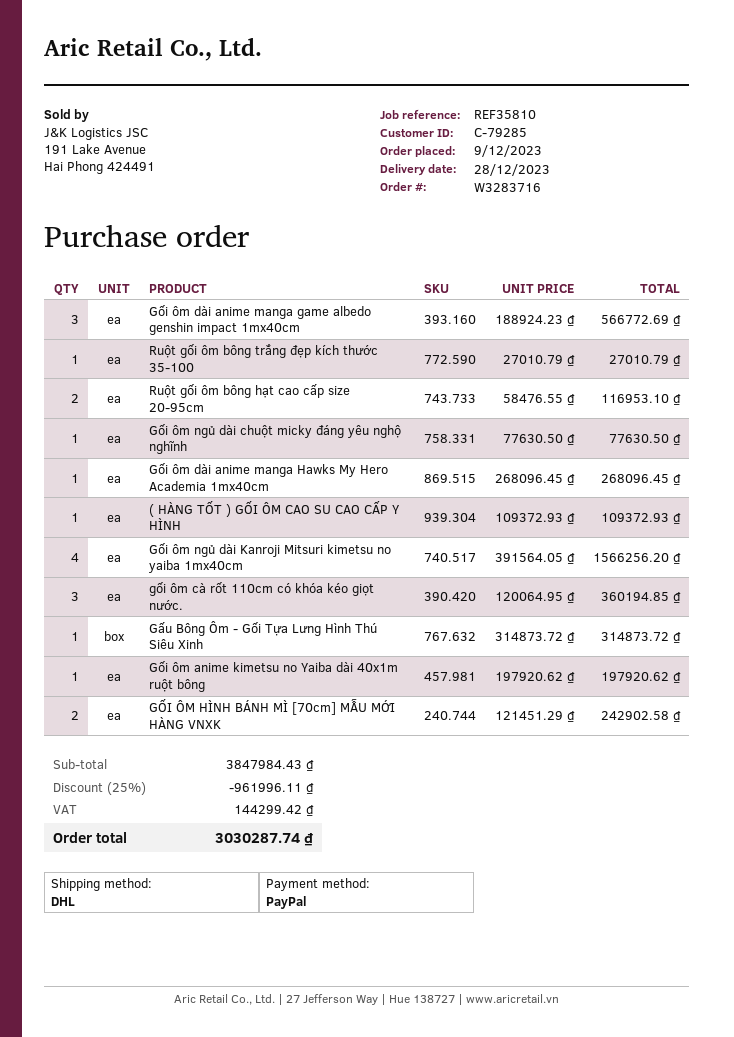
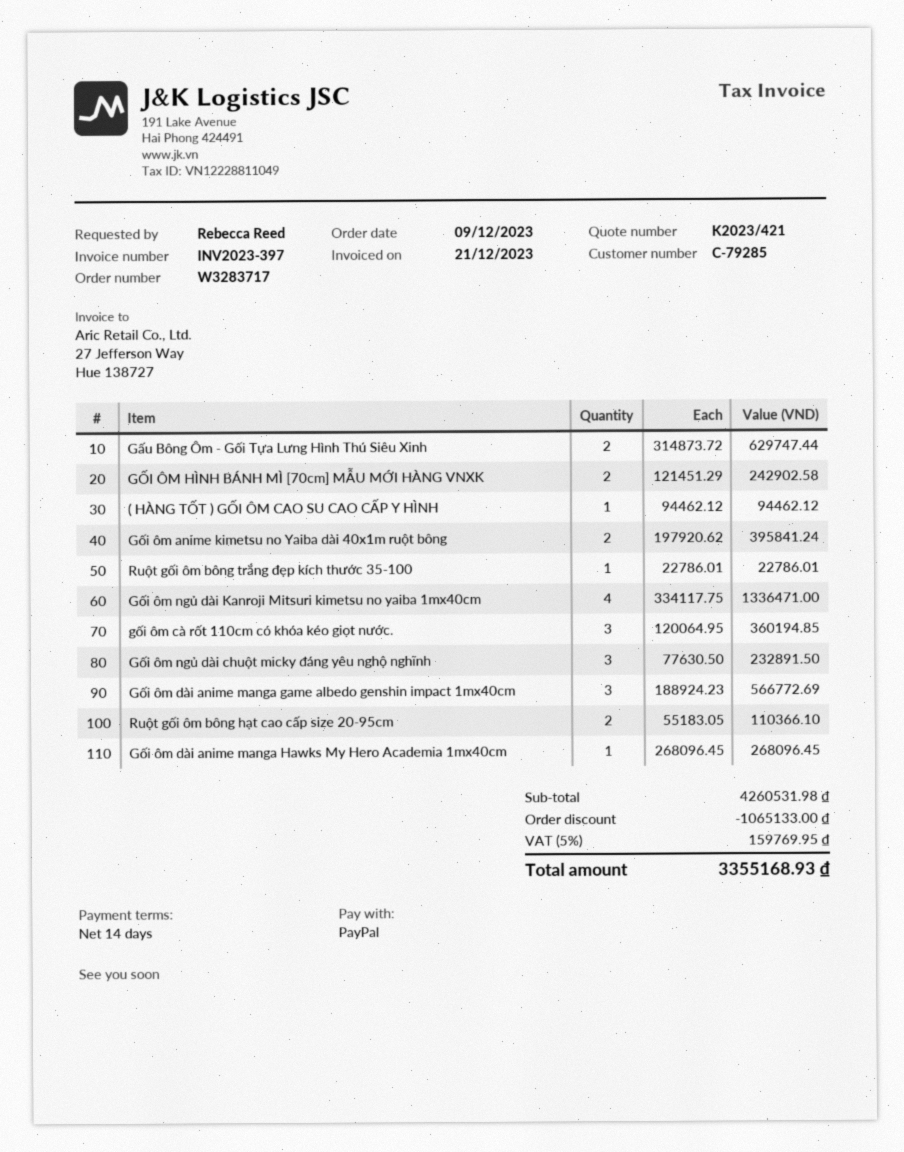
order number: W3283716 -> W3283717
Ruột gối ôm bông trắng đẹp kích thước 35-100: 1 x 27010.79 = 27010.79 -> 1 x 22786.01 = 22786.01
Ruột gối ôm bông hạt cao cấp size 20-95cm: 2 x 58476.55 = 116953.10 -> 2 x 55183.05 = 110366.10
Gối ôm ngủ dài chuột micky đáng yêu nghộ nghĩnh: 1 x 77630.50 = 77630.50 -> 3 x 77630.50 = 232891.50
( HÀNG TỐT ) GỐI ÔM CAO SU CAO CẤP Y HÌNH: 1 x 109372.93 = 109372.93 -> 1 x 94462.12 = 94462.12
Gối ôm ngủ dài Kanroji Mitsuri kimetsu no yaiba 1mx40cm: 4 x 391564.05 = 1566256.20 -> 4 x 334117.75 = 1336471.00
Gấu Bông Ôm - Gối Tựa Lưng Hình Thú Siêu Xinh: 1 x 314873.72 = 314873.72 -> 2 x 314873.72 = 629747.44
Gối ôm anime kimetsu no Yaiba dài 40x1m ruột bông: 1 x 197920.62 = 197920.62 -> 2 x 197920.62 = 395841.24
subtotal: 3847984.43 -> 4260531.98
discount: 961996.11 -> 1065133.00
tax: 144299.42 -> 159769.95
total: 3030287.74 -> 3355168.93

